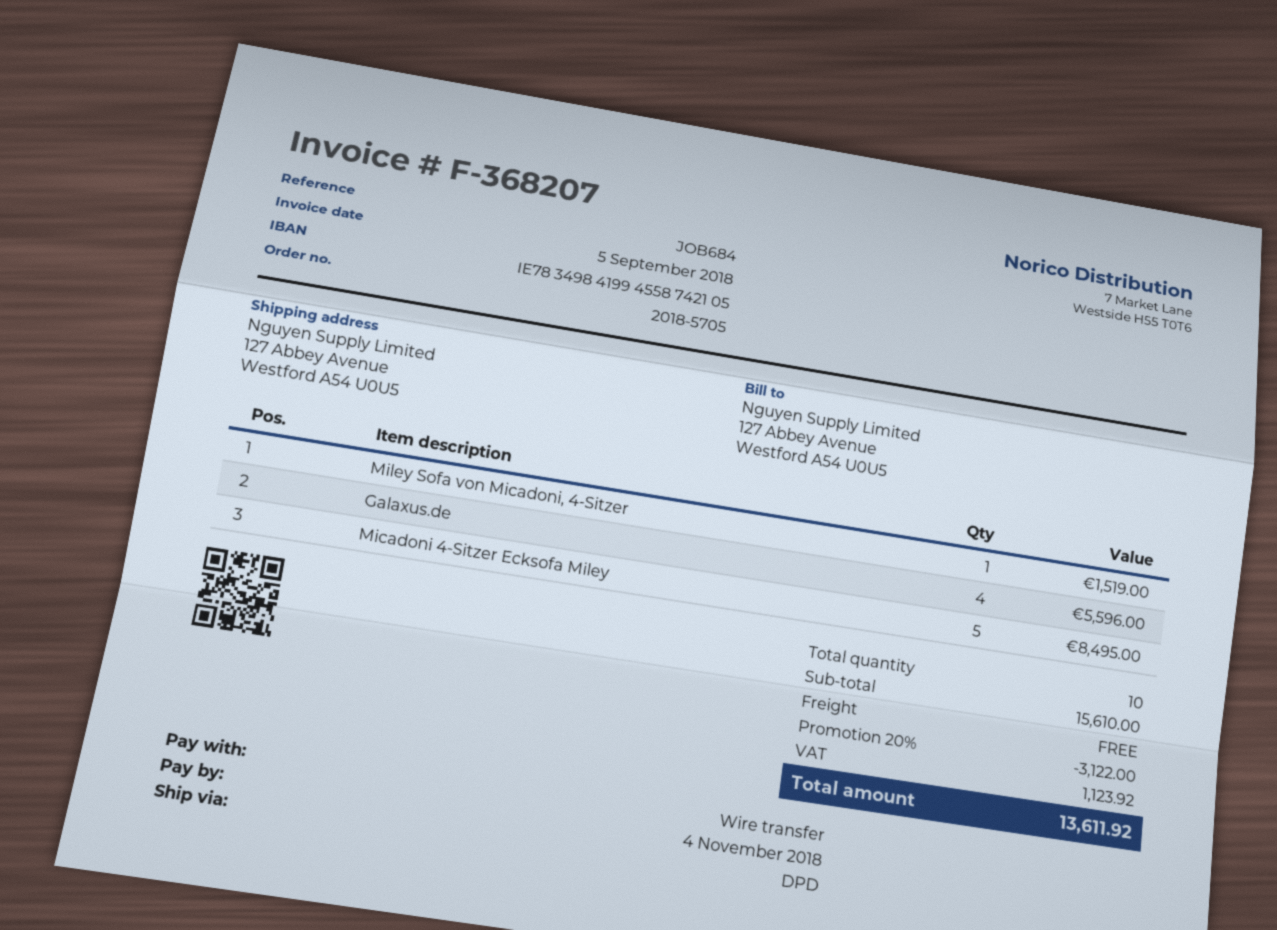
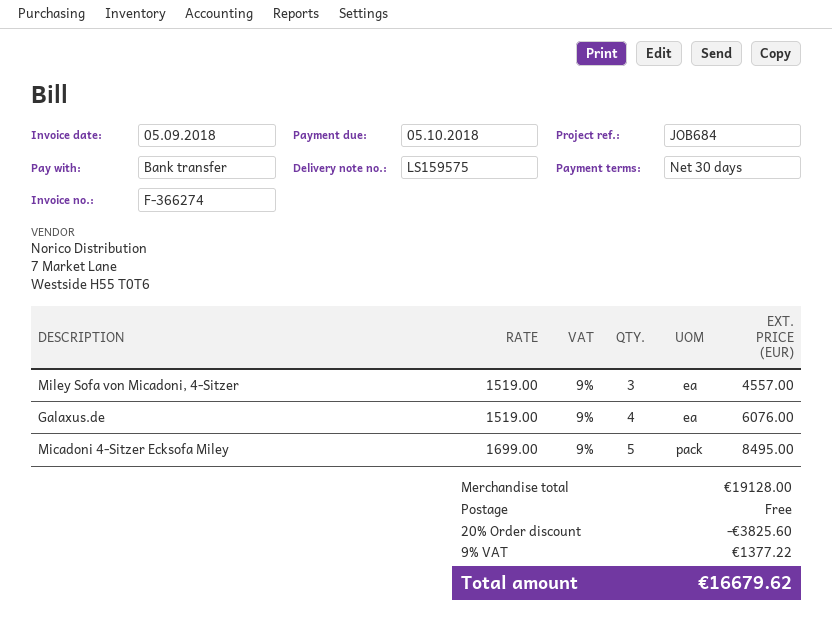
invoice number: F-368207 -> F-366274
due date: 2018-11-04 -> 2018-10-05
Miley Sofa von Micadoni, 4-Sitzer: 1 for 1519.00 -> 3 for 4557.00
Galaxus.de: 4 for 5596.00 -> 4 for 6076.00
subtotal: 15610.00 -> 19128.00
discount: 20% = 3122.00 -> 20% = 3825.60
tax: 1123.92 -> 1377.22
total: 13611.92 -> 16679.62

